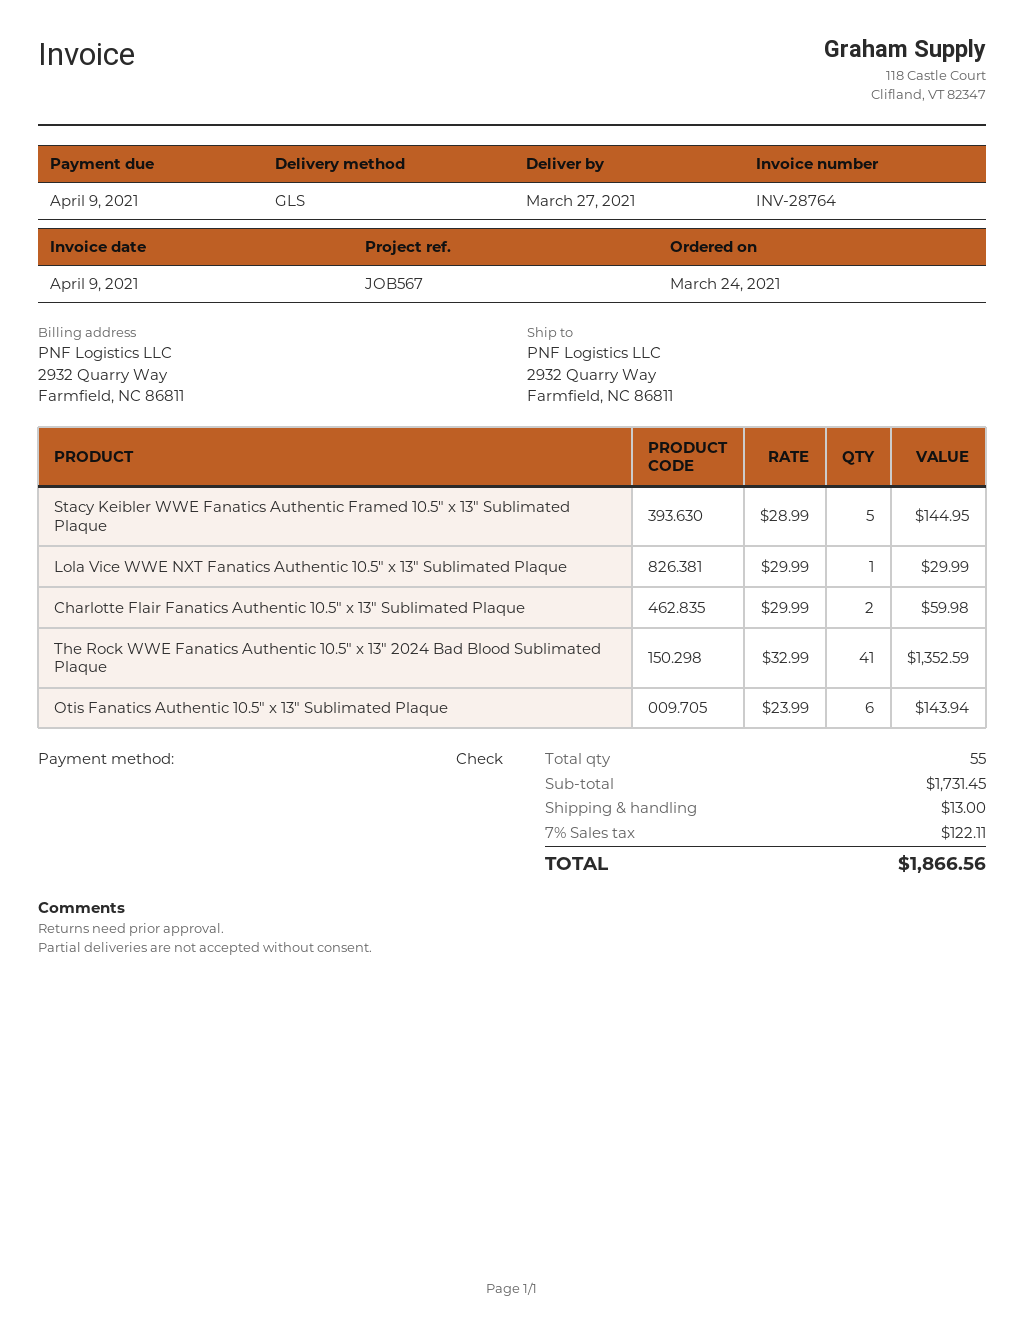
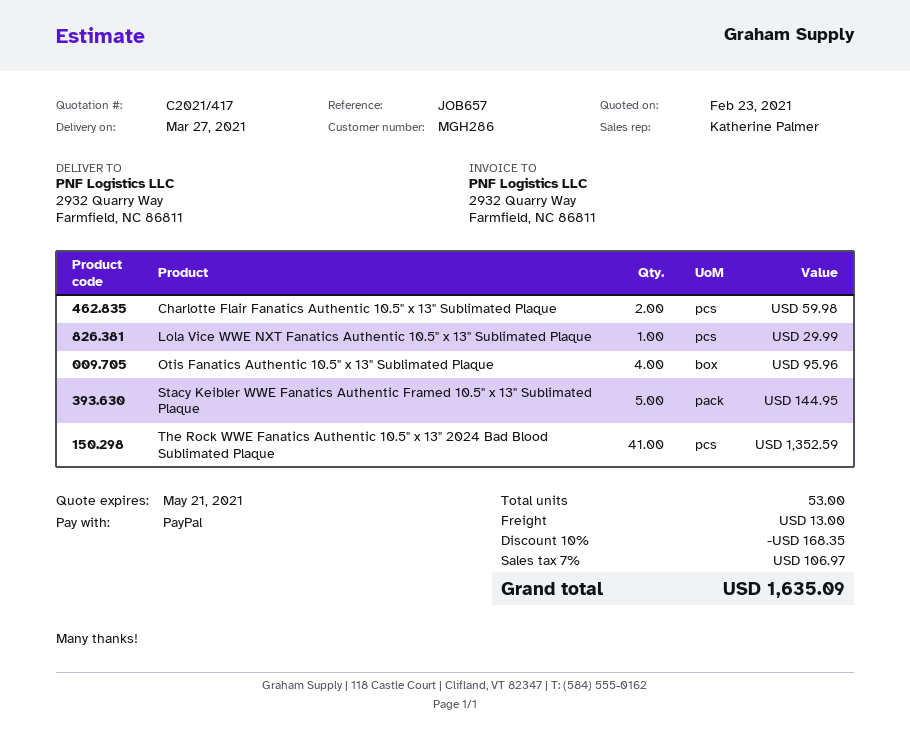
reference: JOB567 -> JOB657
payment method: cheque -> PayPal
Otis Fanatics Authentic 10.5" x 13" Sublimated Plaque: 6 for 143.94 -> 4 for 95.96
total quantity: 55 -> 53
discount: none -> 10% = 168.35
tax: 7% = 122.11 -> 7% = 106.97
total: 1866.56 -> 1635.09

